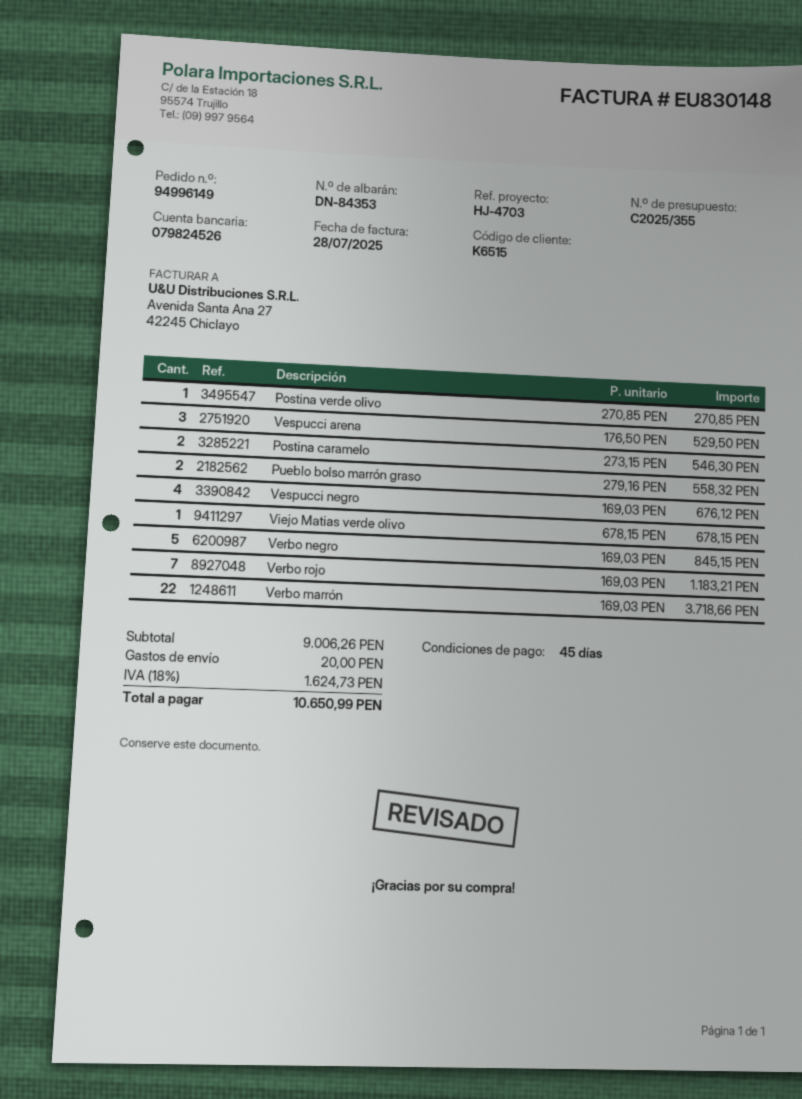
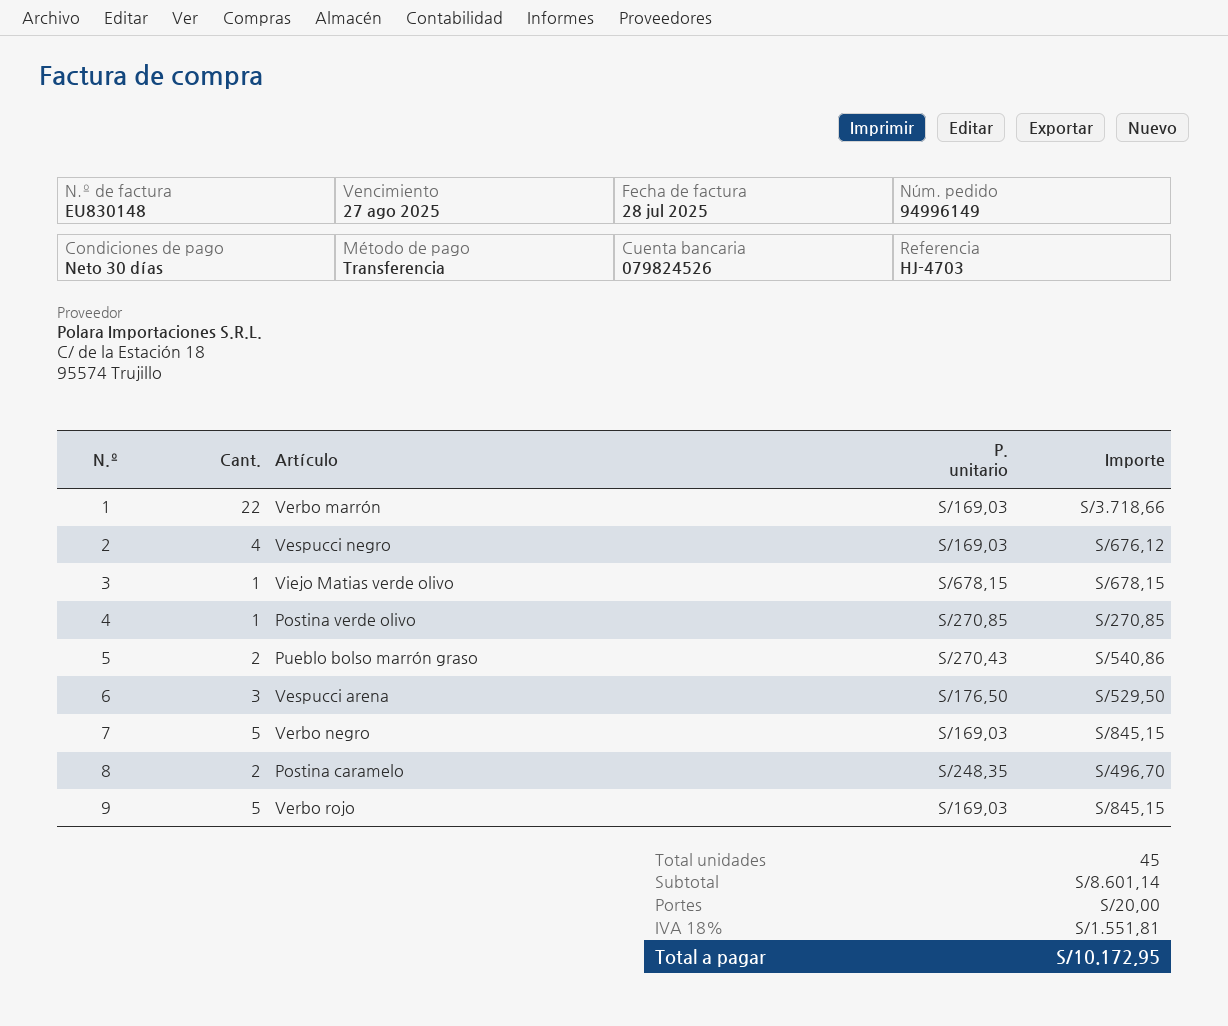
payment terms: 45 days -> 30 days
Postina caramelo: 2 x 273.15 = 546.30 -> 2 x 248.35 = 496.70
Pueblo bolso marrón graso: 2 x 279.16 = 558.32 -> 2 x 270.43 = 540.86
Verbo rojo: 7 x 169.03 = 1183.21 -> 5 x 169.03 = 845.15
subtotal: 9006.26 -> 8601.14
tax: 18% = 1624.73 -> 18% = 1551.81
total: 10650.99 -> 10172.95

